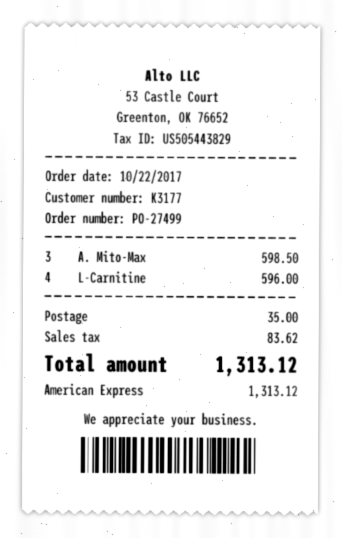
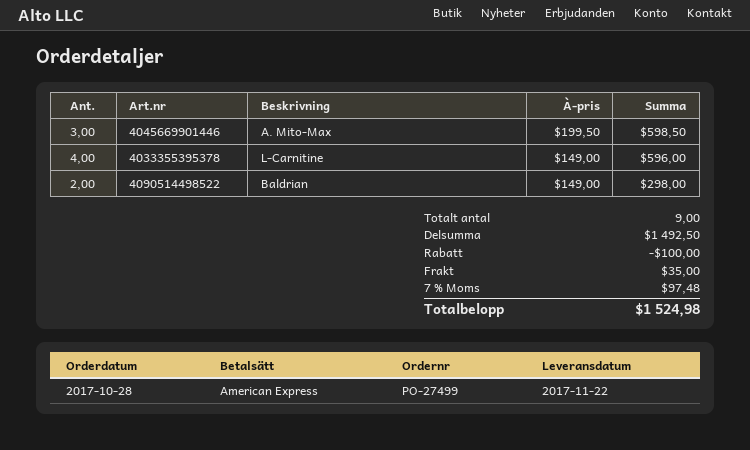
order date: 2017-10-22 -> 2017-10-28
Baldrian: none -> 2 for 298.00
discount: none -> 100.00
tax: 83.62 -> 97.48
total: 1313.12 -> 1524.98

